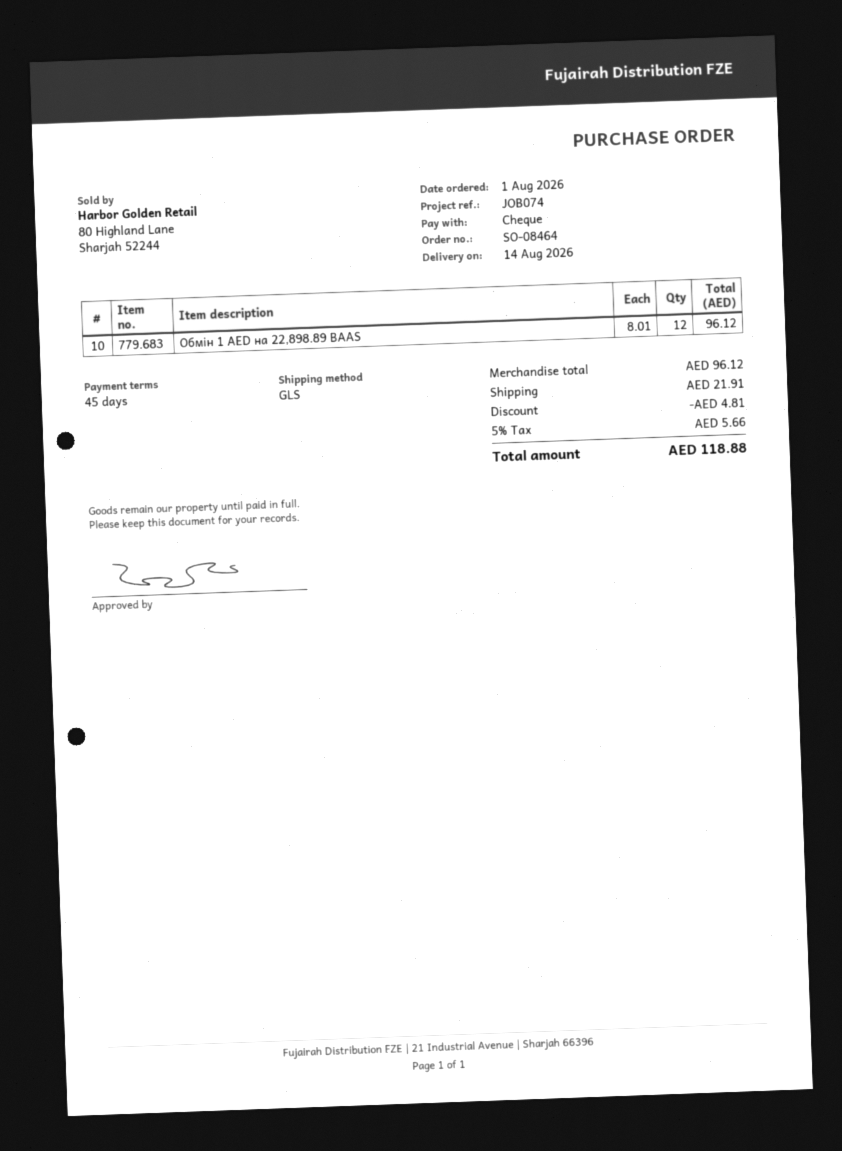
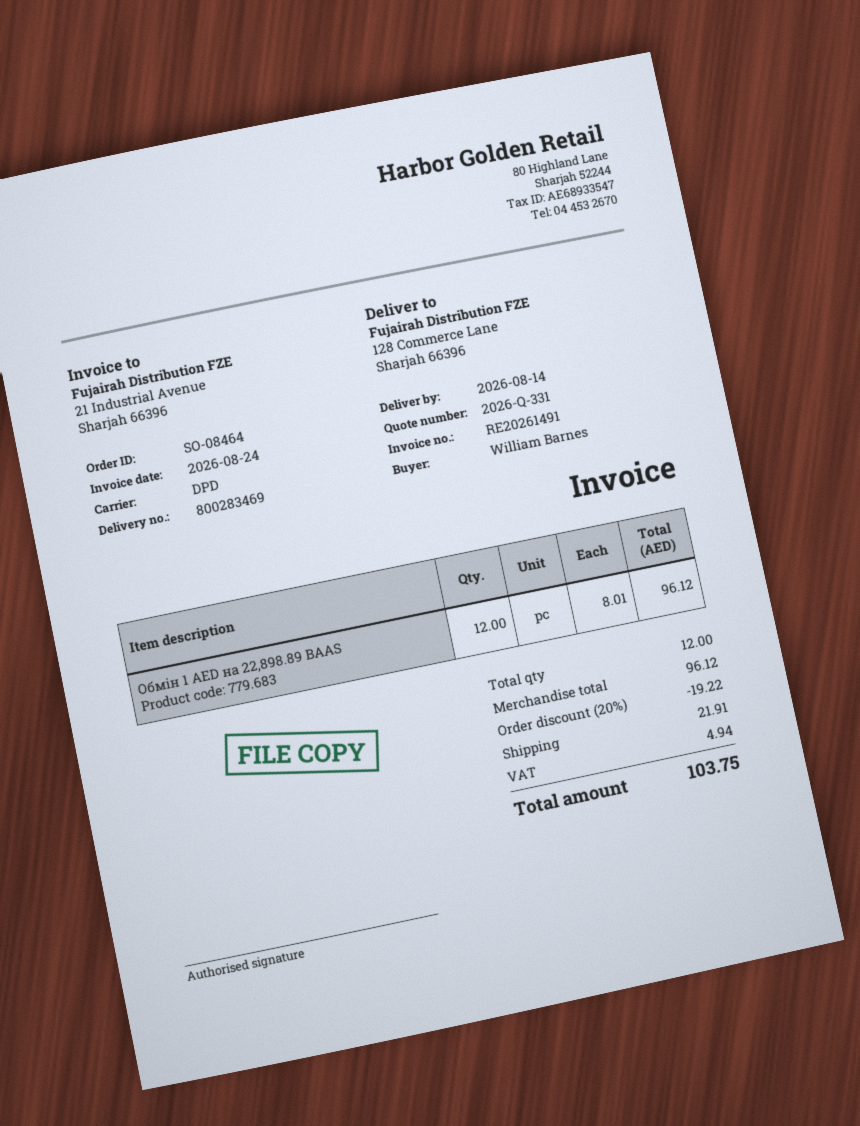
shipping method: GLS -> DPD
discount: 4.81 -> 19.22
tax: 5.66 -> 4.94
total: 118.88 -> 103.75

